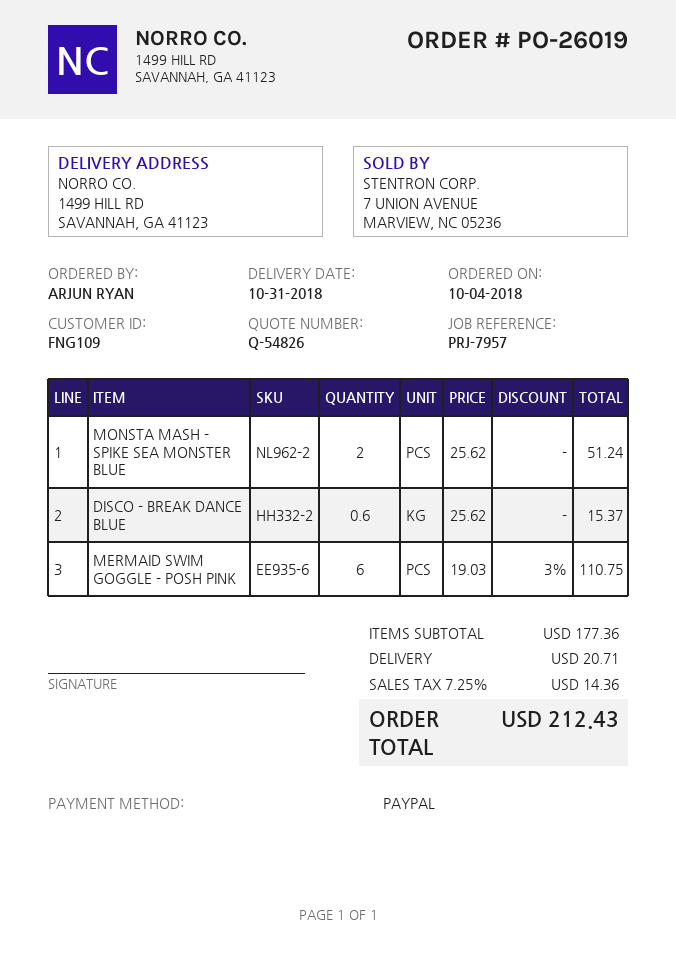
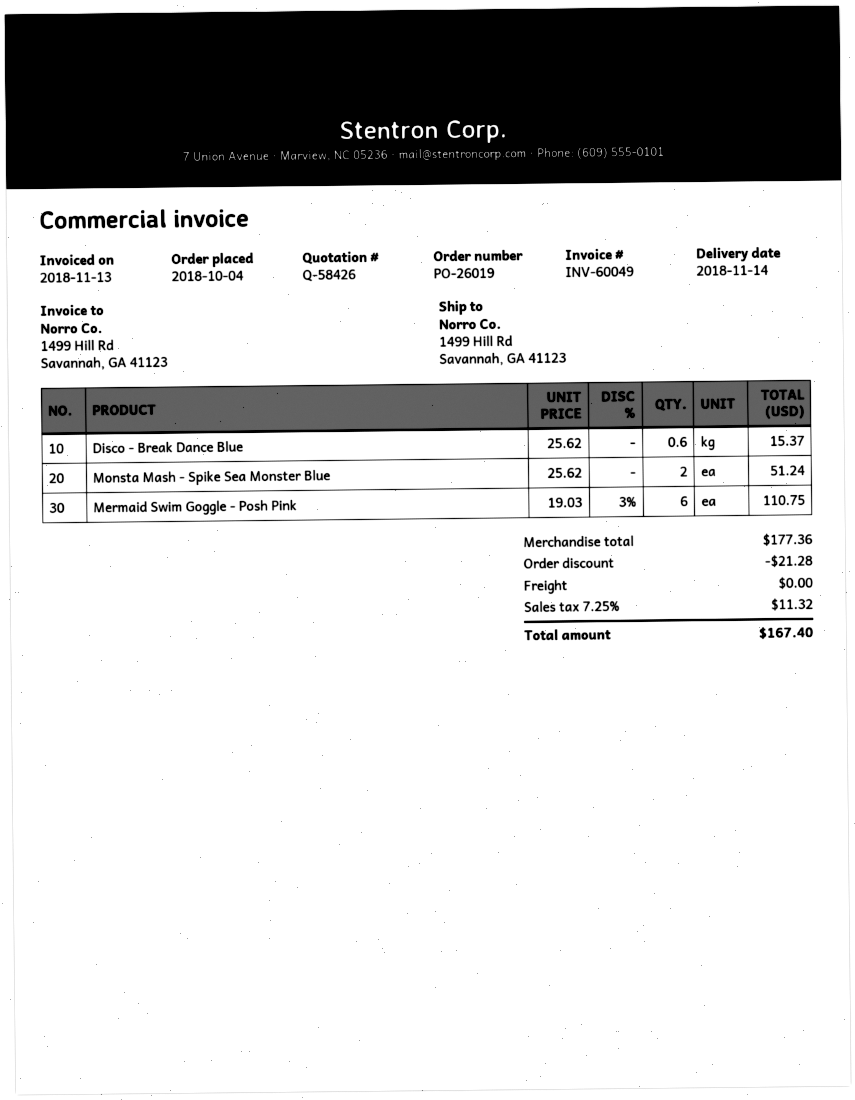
quote number: Q-54826 -> Q-58426
delivery date: 2018-10-31 -> 2018-11-14
discount: none -> 21.28
shipping: 20.71 -> 0.00
tax: 7.25% = 14.36 -> 7.25% = 11.32
total: 212.43 -> 167.40

